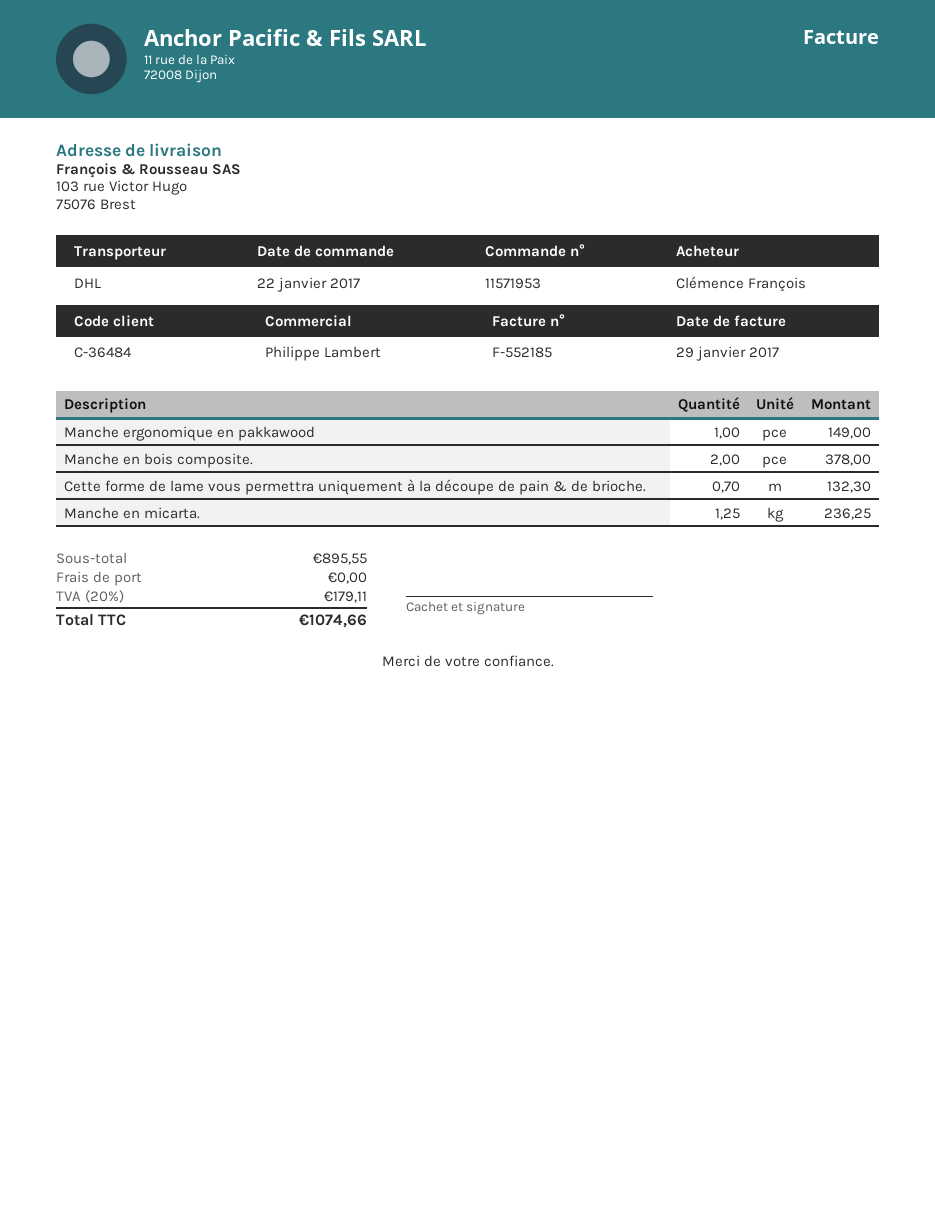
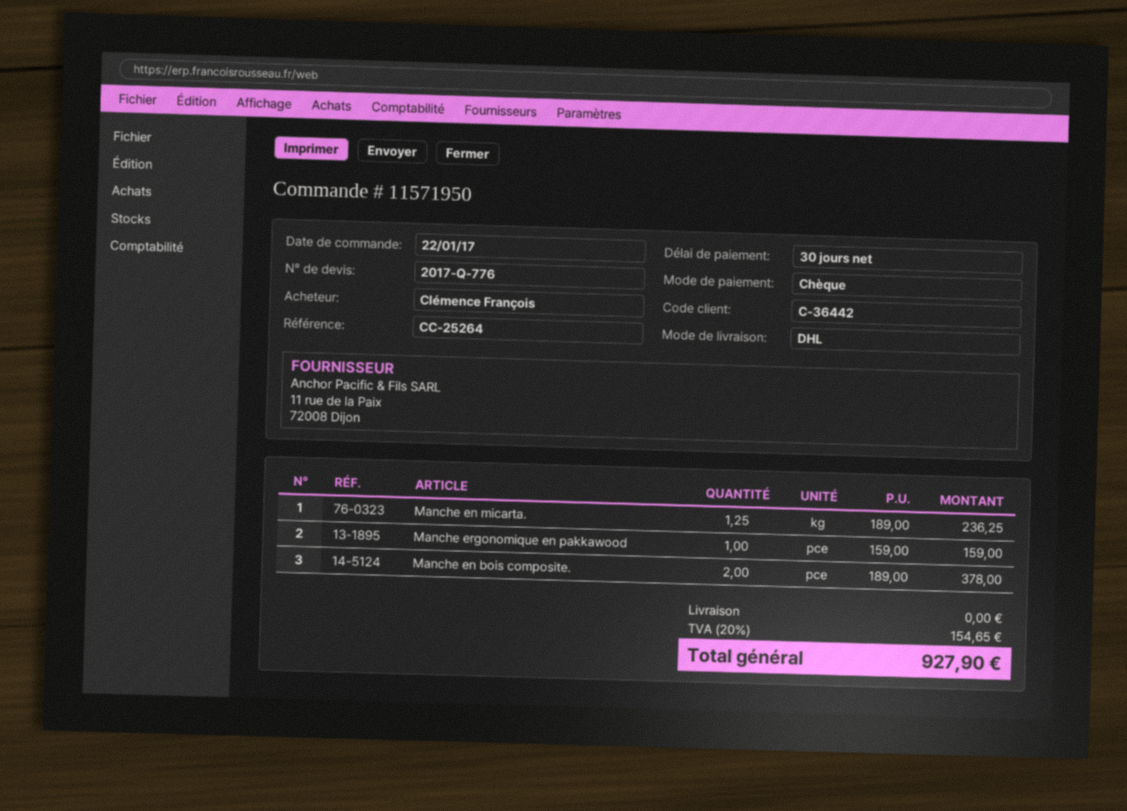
order number: 11571953 -> 11571950
customer number: C-36484 -> C-36442
Manche ergonomique en pakkawood: 1 for 149.00 -> 1 for 159.00
Cette forme de lame vous permettra uniquement à la découpe de pain & de brioche.: 0.7 for 132.30 -> none
tax: 20% = 179.11 -> 20% = 154.65
total: 1074.66 -> 927.90

